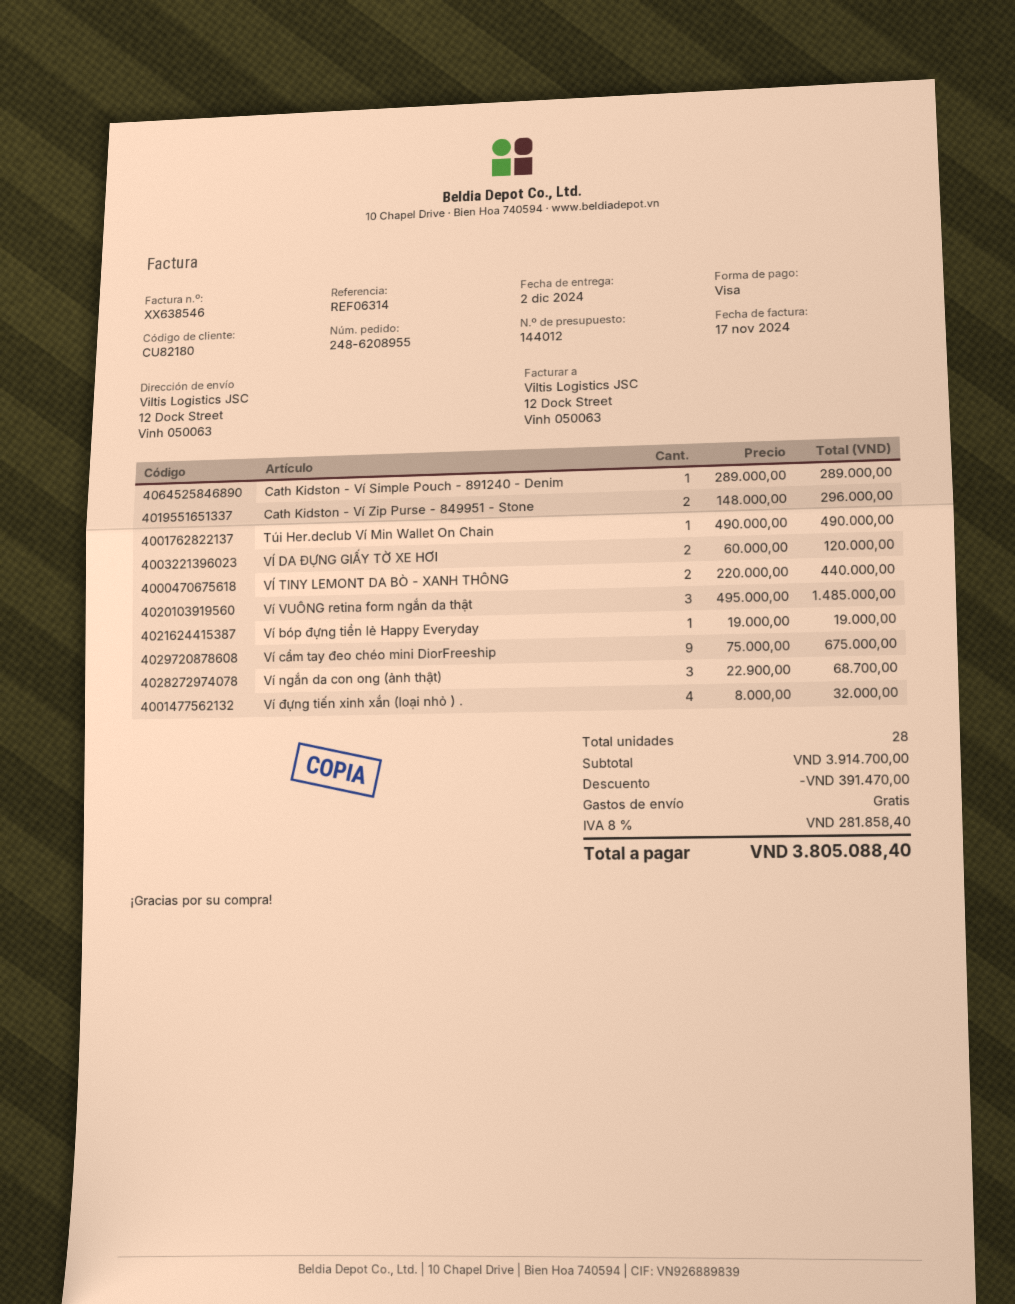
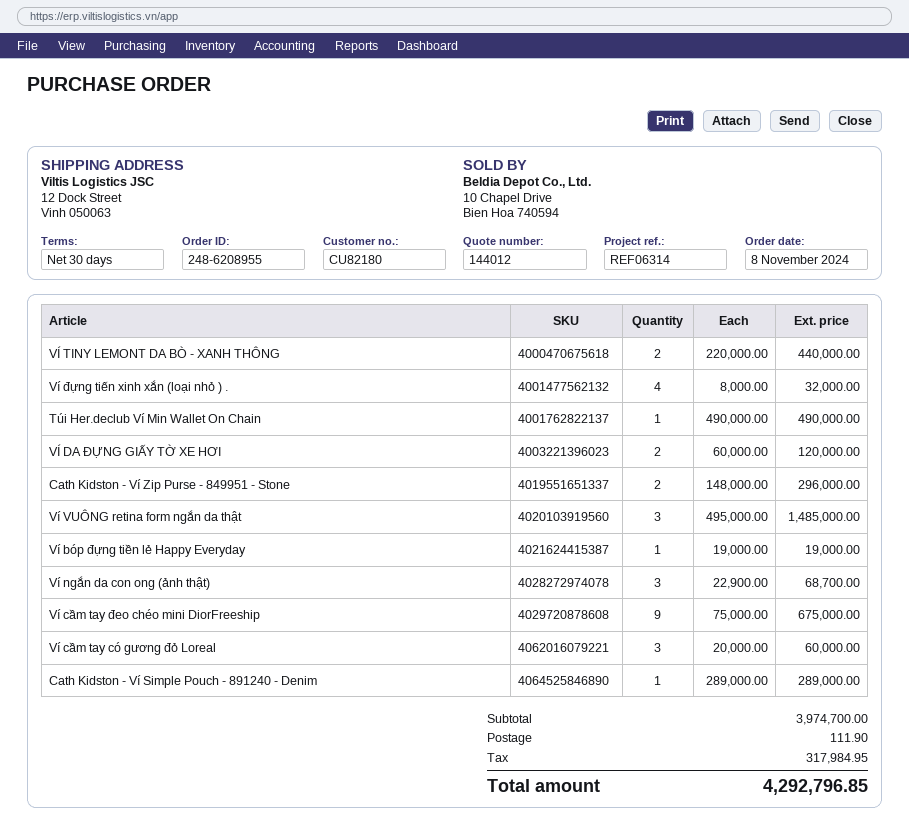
Ví cầm tay có gương đỏ Loreal: none -> 3 x 20000.00 = 60000.00
subtotal: 3914700.00 -> 3974700.00
discount: 391470.00 -> none
shipping: 0.00 -> 111.90
tax: 281858.40 -> 317984.95
total: 3805088.40 -> 4292796.85

